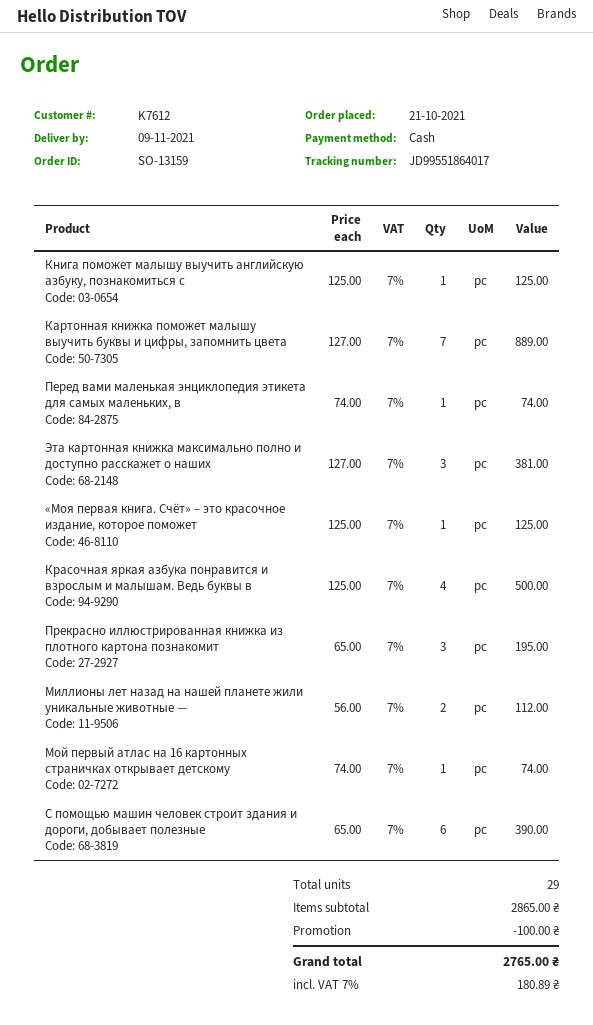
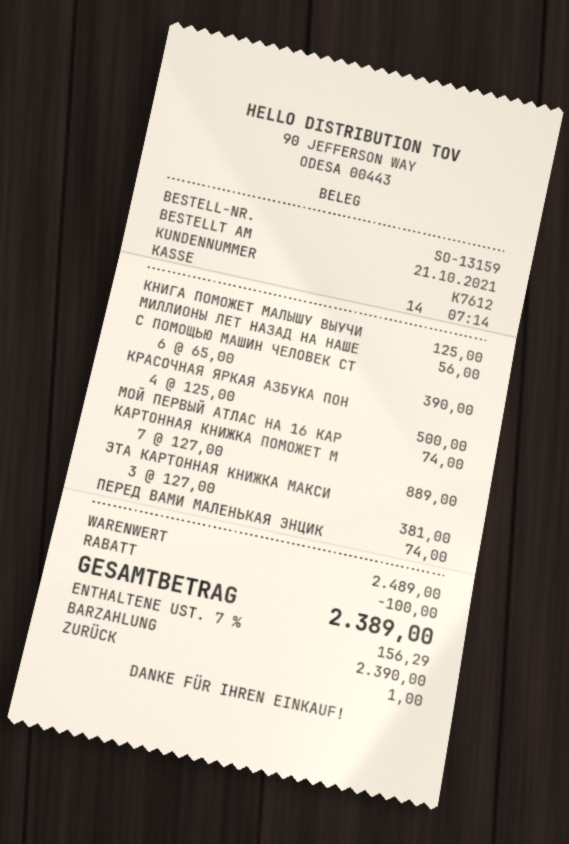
«Моя первая книга. Счёт» – это красочное издание, которое поможет: 1 x 125.00 = 125.00 -> none
Прекрасно иллюстрированная книжка из плотного картона познакомит: 3 x 65.00 = 195.00 -> none
Миллионы лет назад на нашей планете жили уникальные животные —: 2 x 56.00 = 112.00 -> 1 x 56.00 = 56.00
subtotal: 2865.00 -> 2489.00
tax: 7% = 180.89 -> 7% = 156.29
total: 2765.00 -> 2389.00

